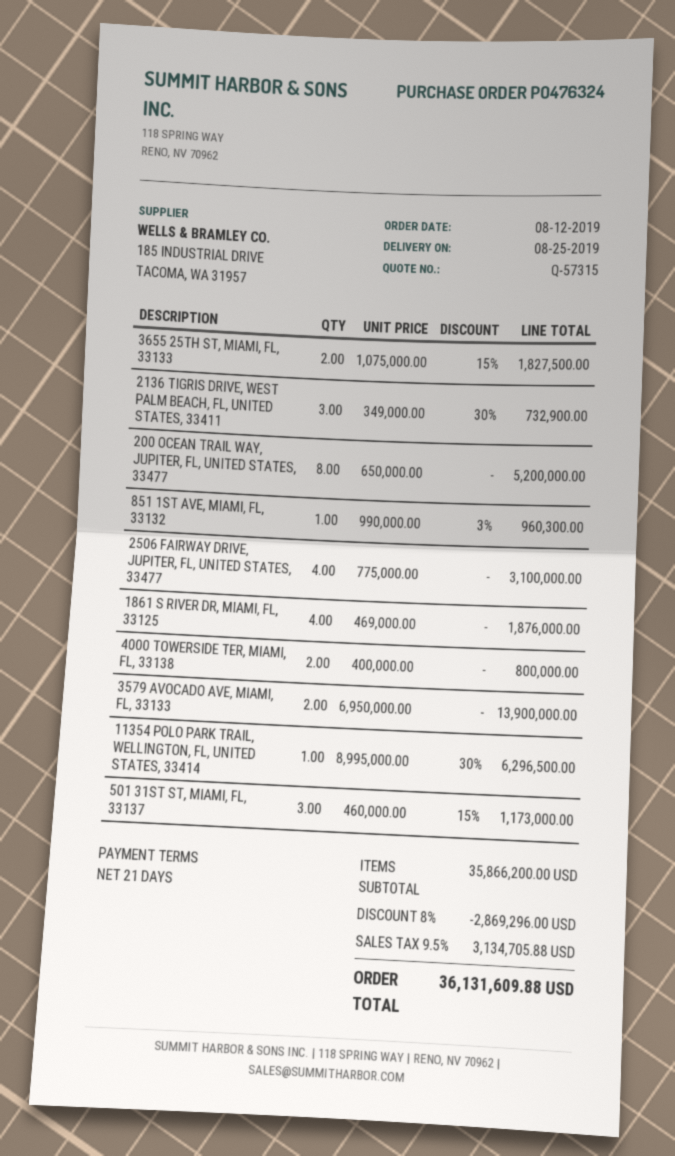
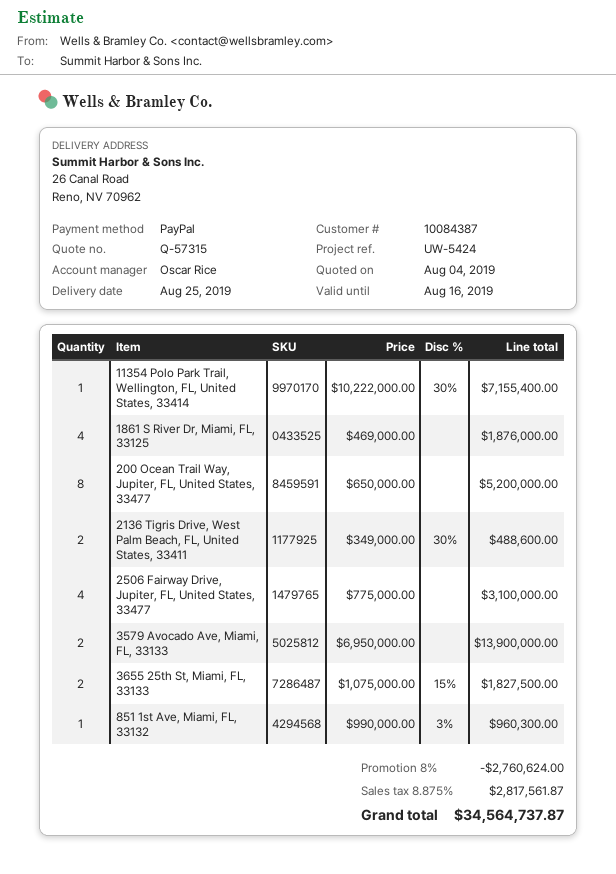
2136 TIGRIS DRIVE, WEST PALM BEACH, FL, UNITED STATES, 33411: 3 x 349000.00 - 30% = 732900.00 -> 2 x 349000.00 - 30% = 488600.00
4000 TOWERSIDE TER, MIAMI, FL, 33138: 2 x 400000.00 = 800000.00 -> none
11354 POLO PARK TRAIL, WELLINGTON, FL, UNITED STATES, 33414: 1 x 8995000.00 - 30% = 6296500.00 -> 1 x 10222000.00 - 30% = 7155400.00
501 31ST ST, MIAMI, FL, 33137: 3 x 460000.00 - 15% = 1173000.00 -> none
discount: 8% = 2869296.00 -> 8% = 2760624.00
tax: 9.5% = 3134705.88 -> 8.875% = 2817561.87
total: 36131609.88 -> 34564737.87

